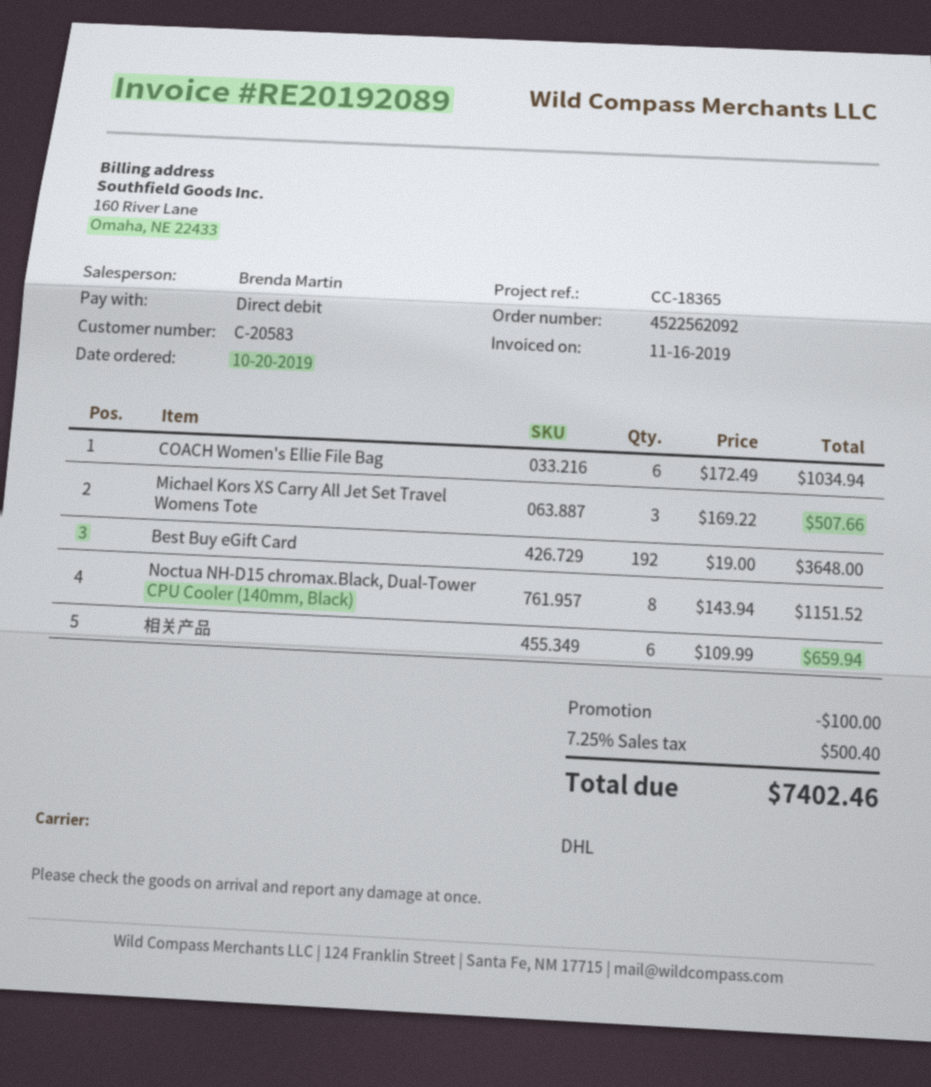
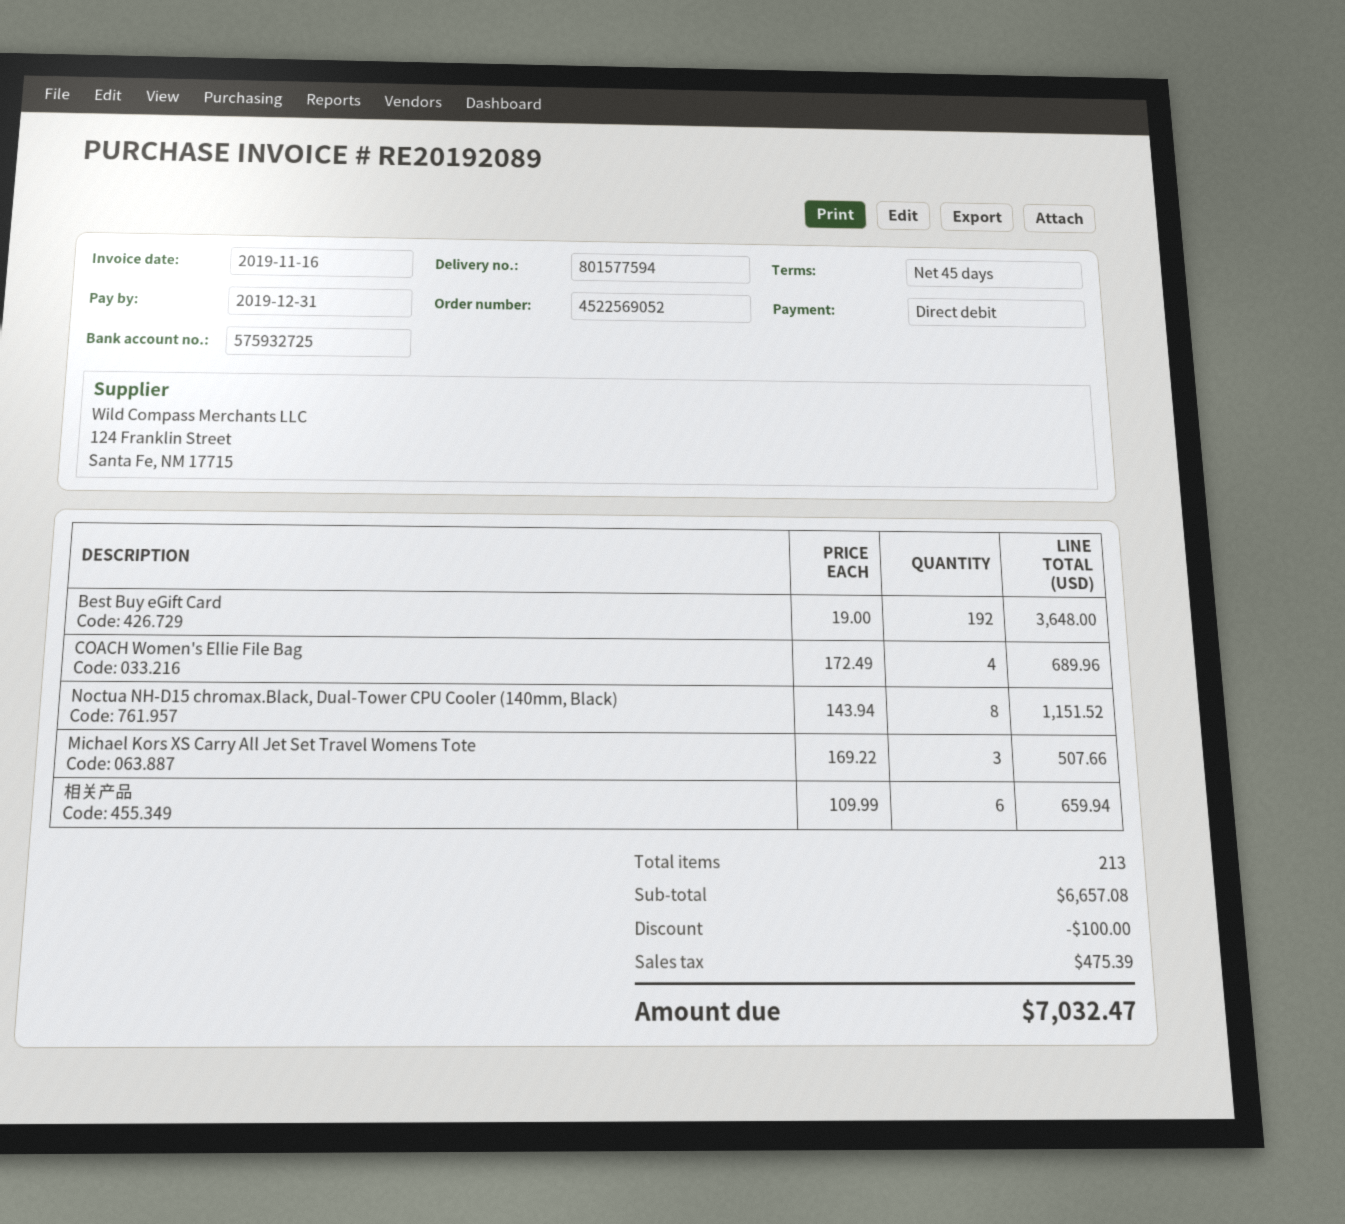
order number: 4522562092 -> 4522569052
COACH Women's Ellie File Bag: 6 x 172.49 = 1034.94 -> 4 x 172.49 = 689.96
tax: 500.40 -> 475.39
total: 7402.46 -> 7032.47

